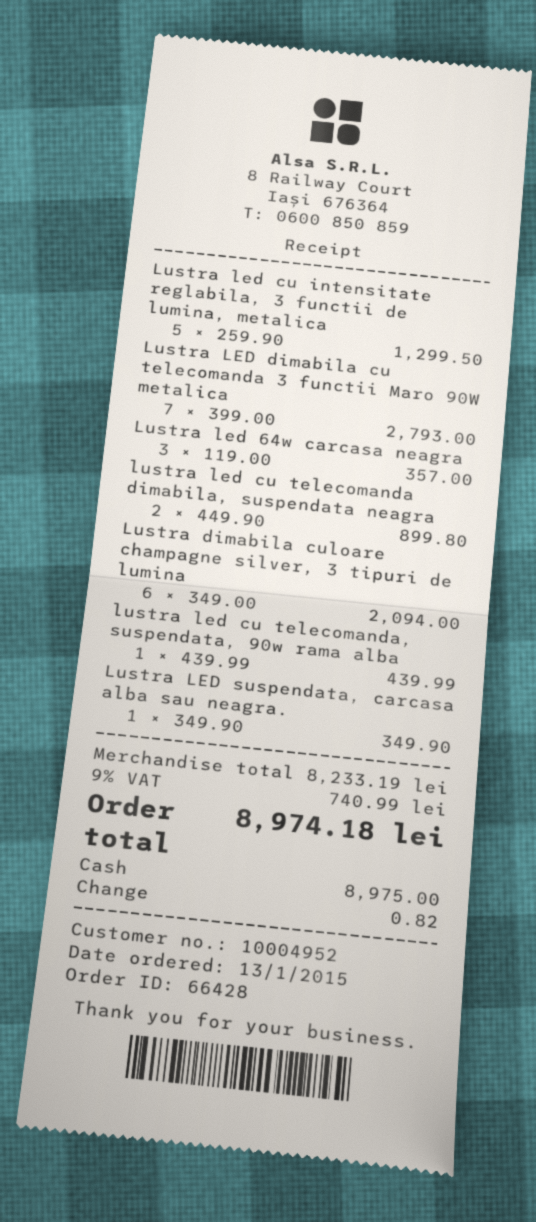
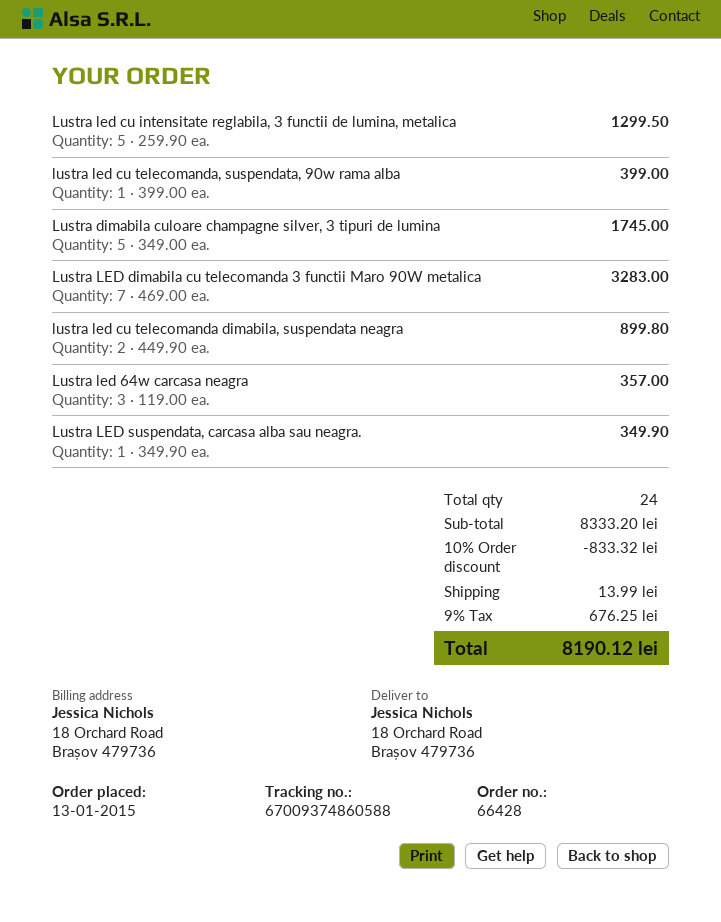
Lustra LED dimabila cu telecomanda 3 functii Maro 90W metalica: 7 x 399.00 = 2793.00 -> 7 x 469.00 = 3283.00
Lustra dimabila culoare champagne silver, 3 tipuri de lumina: 6 x 349.00 = 2094.00 -> 5 x 349.00 = 1745.00
lustra led cu telecomanda, suspendata, 90w rama alba: 1 x 439.99 = 439.99 -> 1 x 399.00 = 399.00
subtotal: 8233.19 -> 8333.20
discount: none -> 10% = 833.32
shipping: none -> 13.99
tax: 9% = 740.99 -> 9% = 676.25
total: 8974.18 -> 8190.12

